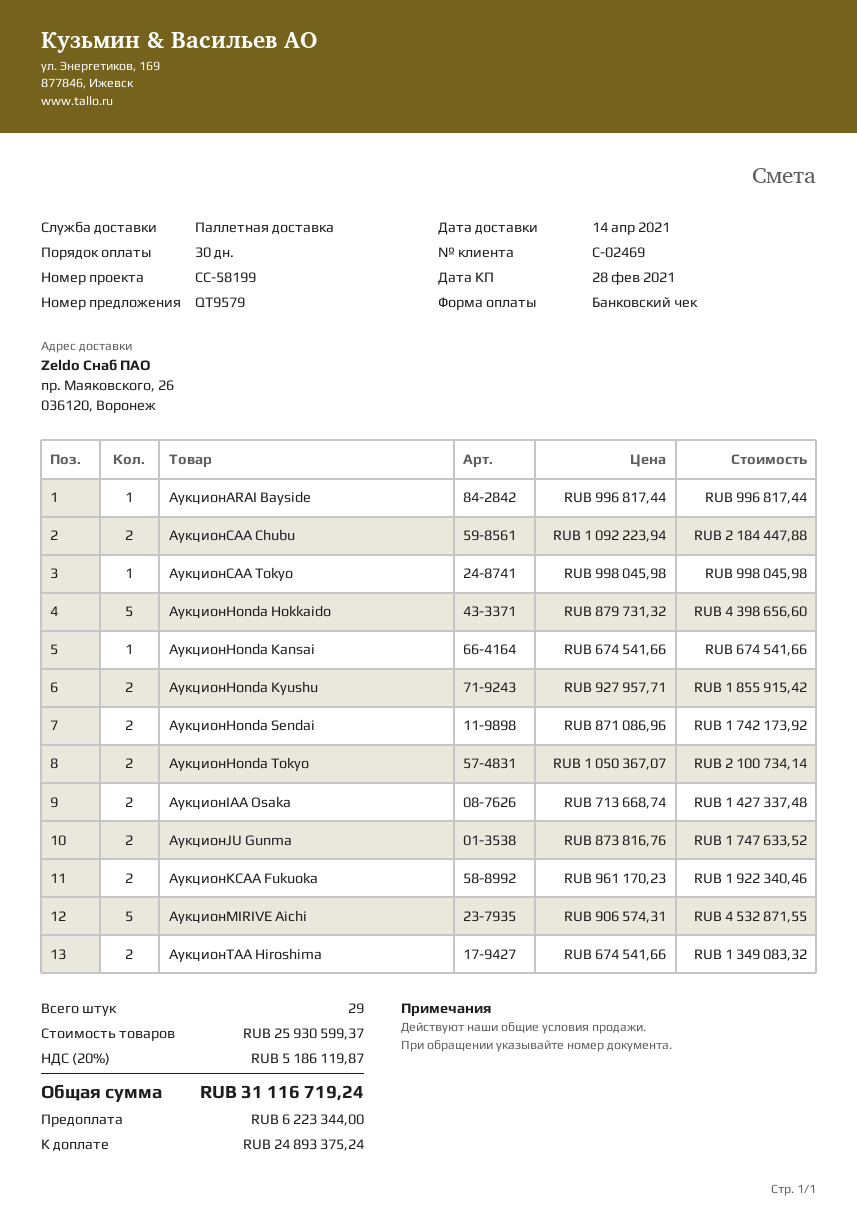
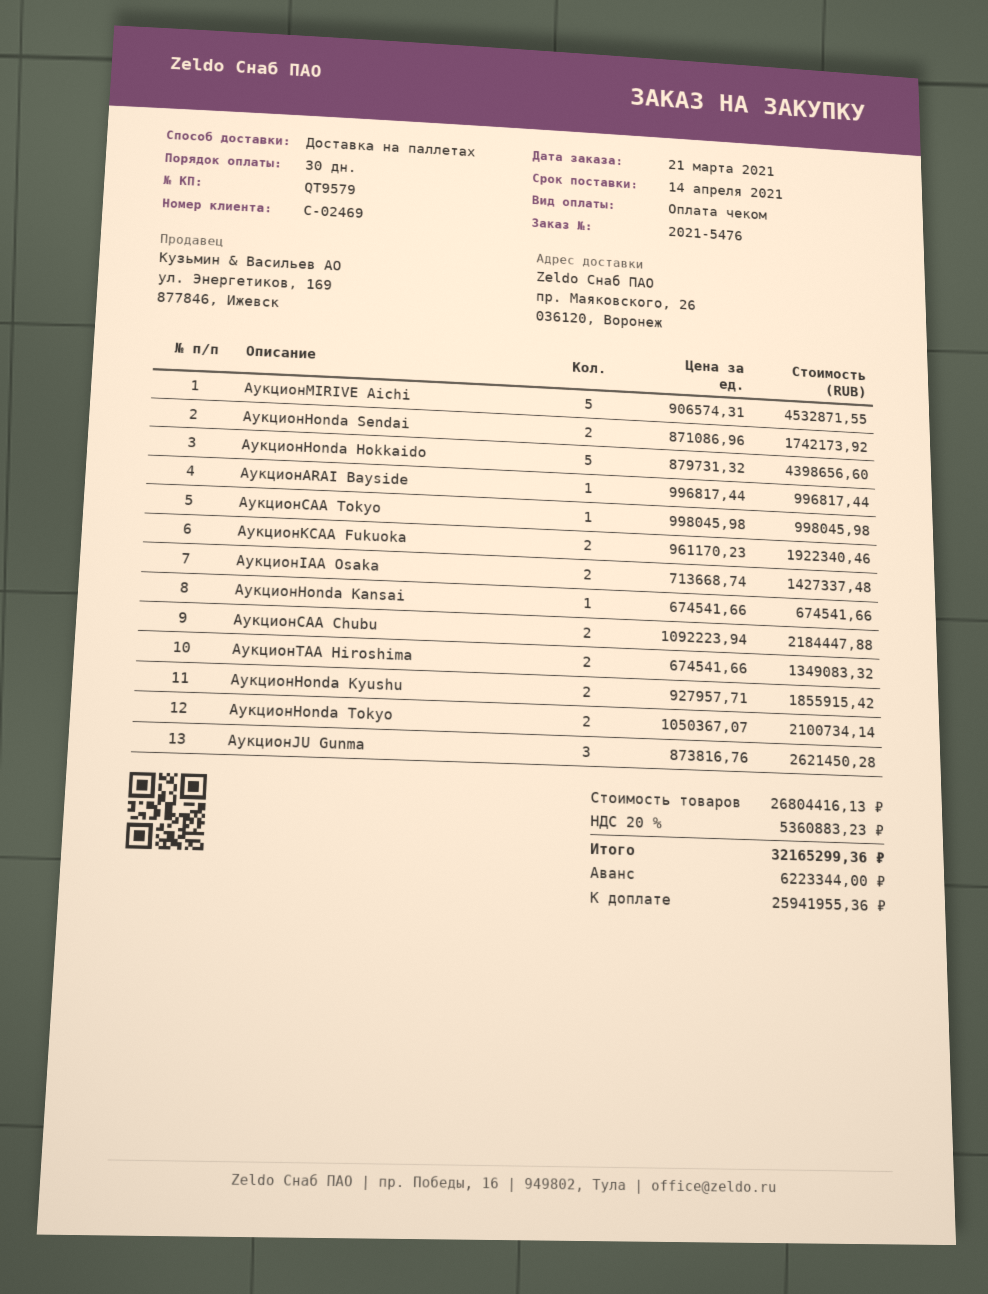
АукционJU Gunma: 2 x 873816.76 = 1747633.52 -> 3 x 873816.76 = 2621450.28
subtotal: 25930599.37 -> 26804416.13
tax: 20% = 5186119.87 -> 20% = 5360883.23
total: 31116719.24 -> 32165299.36
balance: 24893375.24 -> 25941955.36

